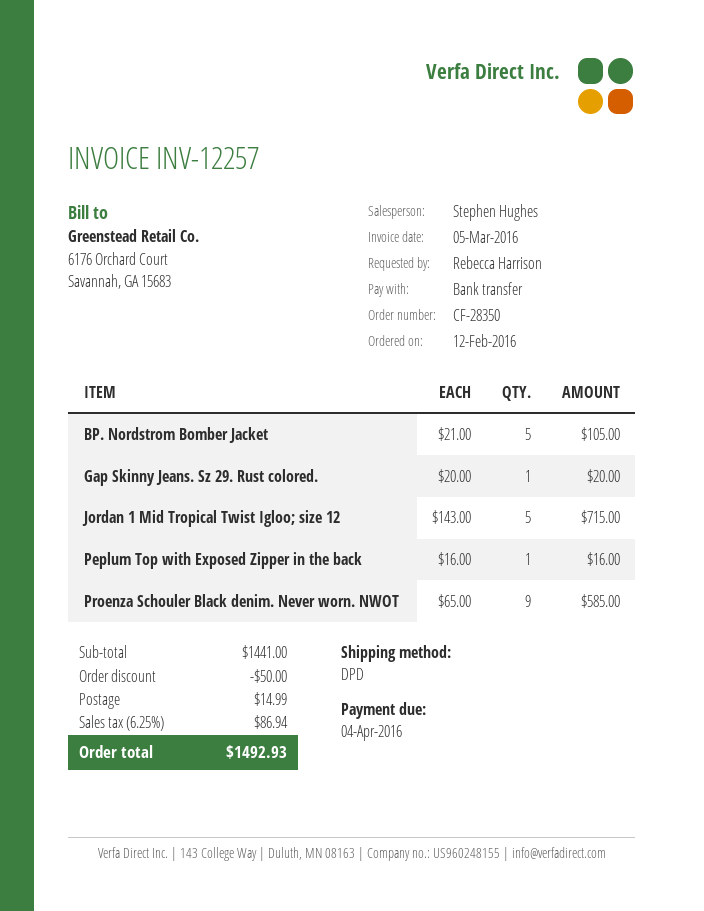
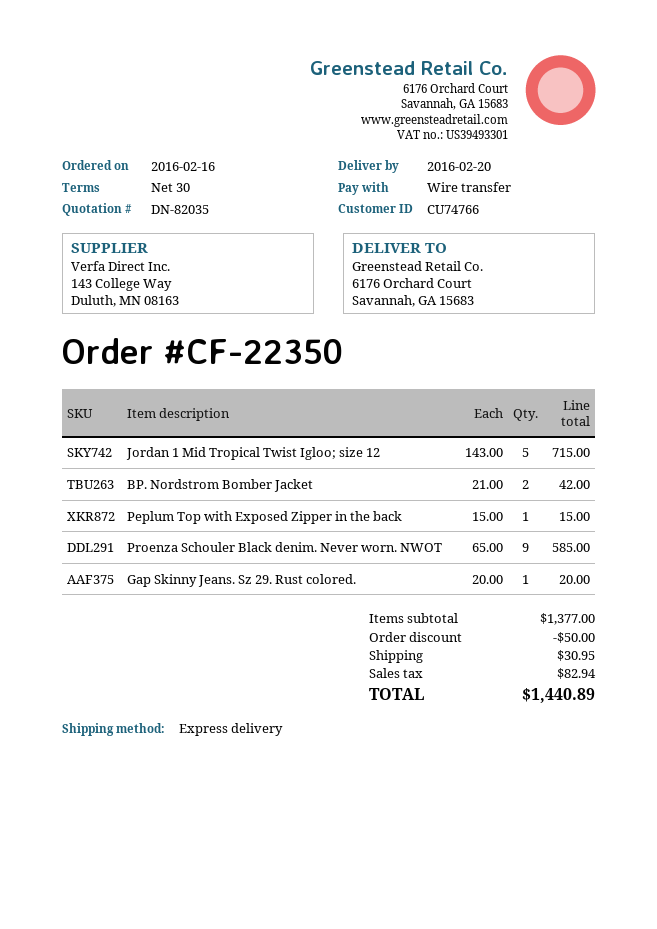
order number: CF-28350 -> CF-22350
order date: 2016-02-12 -> 2016-02-16
shipping method: DPD -> express
BP. Nordstrom Bomber Jacket: 5 x 21.00 = 105.00 -> 2 x 21.00 = 42.00
Peplum Top with Exposed Zipper in the back: 1 x 16.00 = 16.00 -> 1 x 15.00 = 15.00
subtotal: 1441.00 -> 1377.00
shipping: 14.99 -> 30.95
tax: 86.94 -> 82.94
total: 1492.93 -> 1440.89

